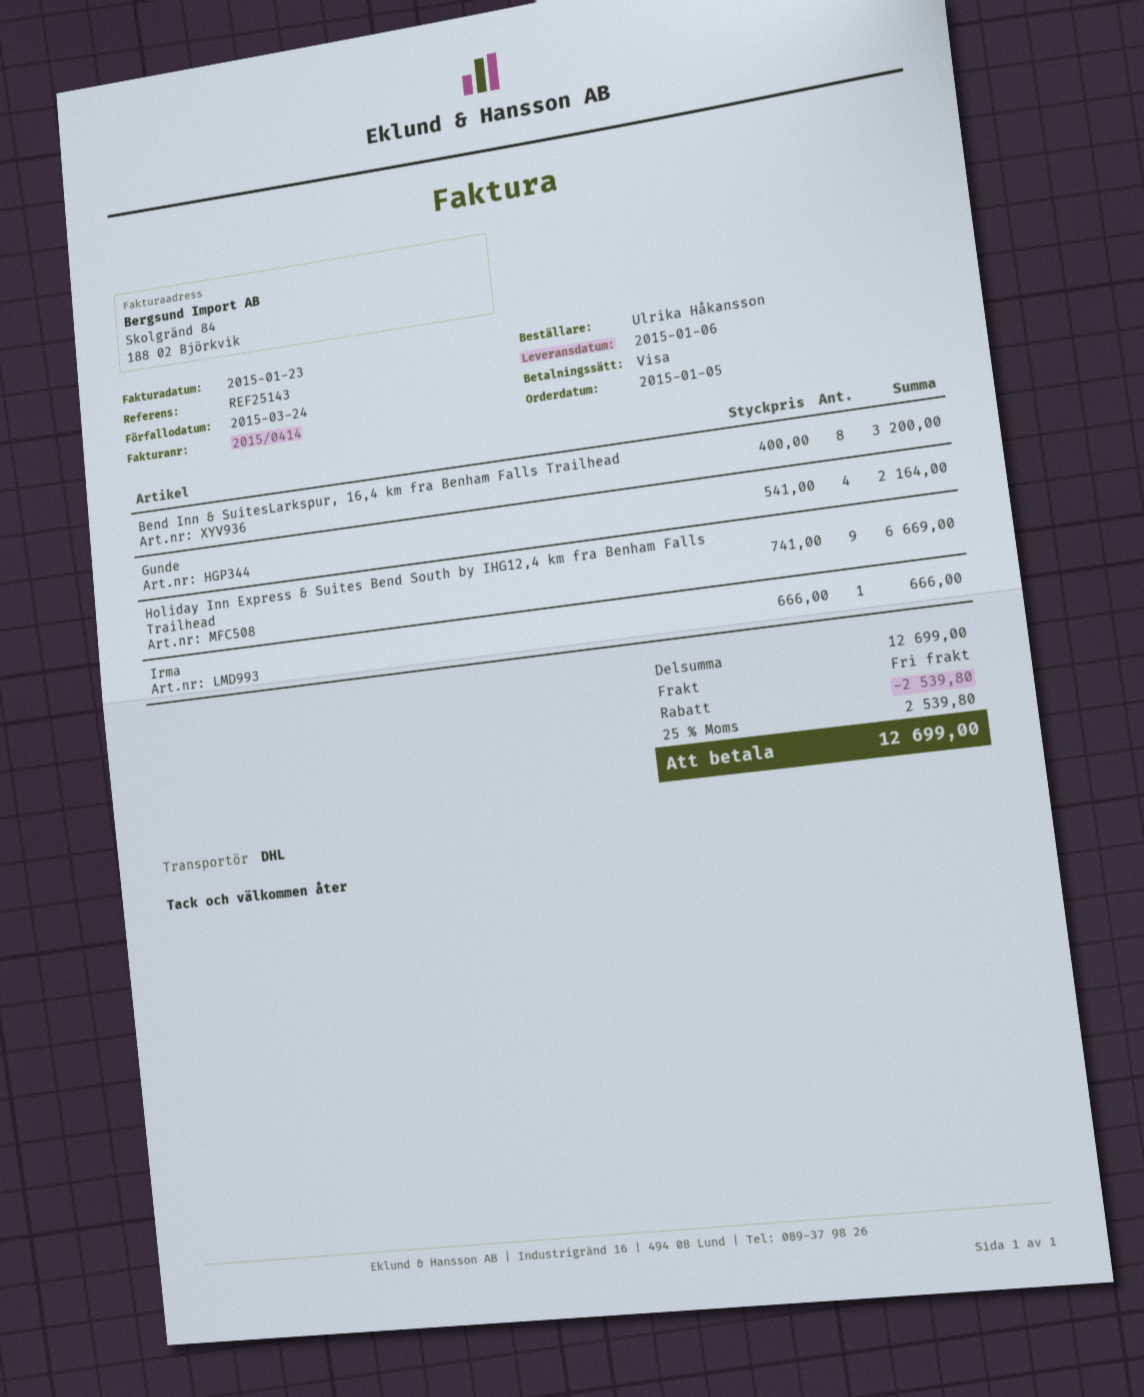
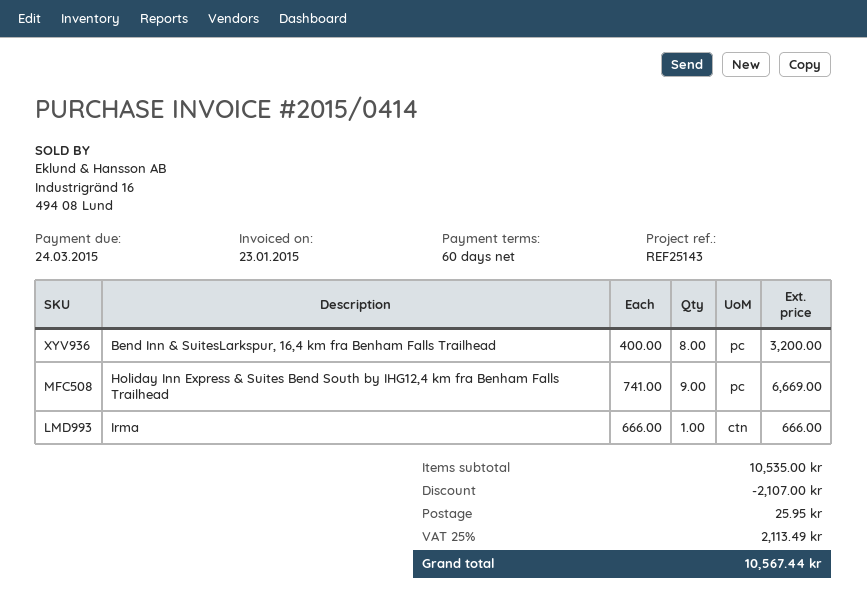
Gunde: 4 x 541.00 = 2164.00 -> none
subtotal: 12699.00 -> 10535.00
discount: 2539.80 -> 2107.00
shipping: 0.00 -> 25.95
tax: 25% = 2539.80 -> 25% = 2113.49
total: 12699.00 -> 10567.44

